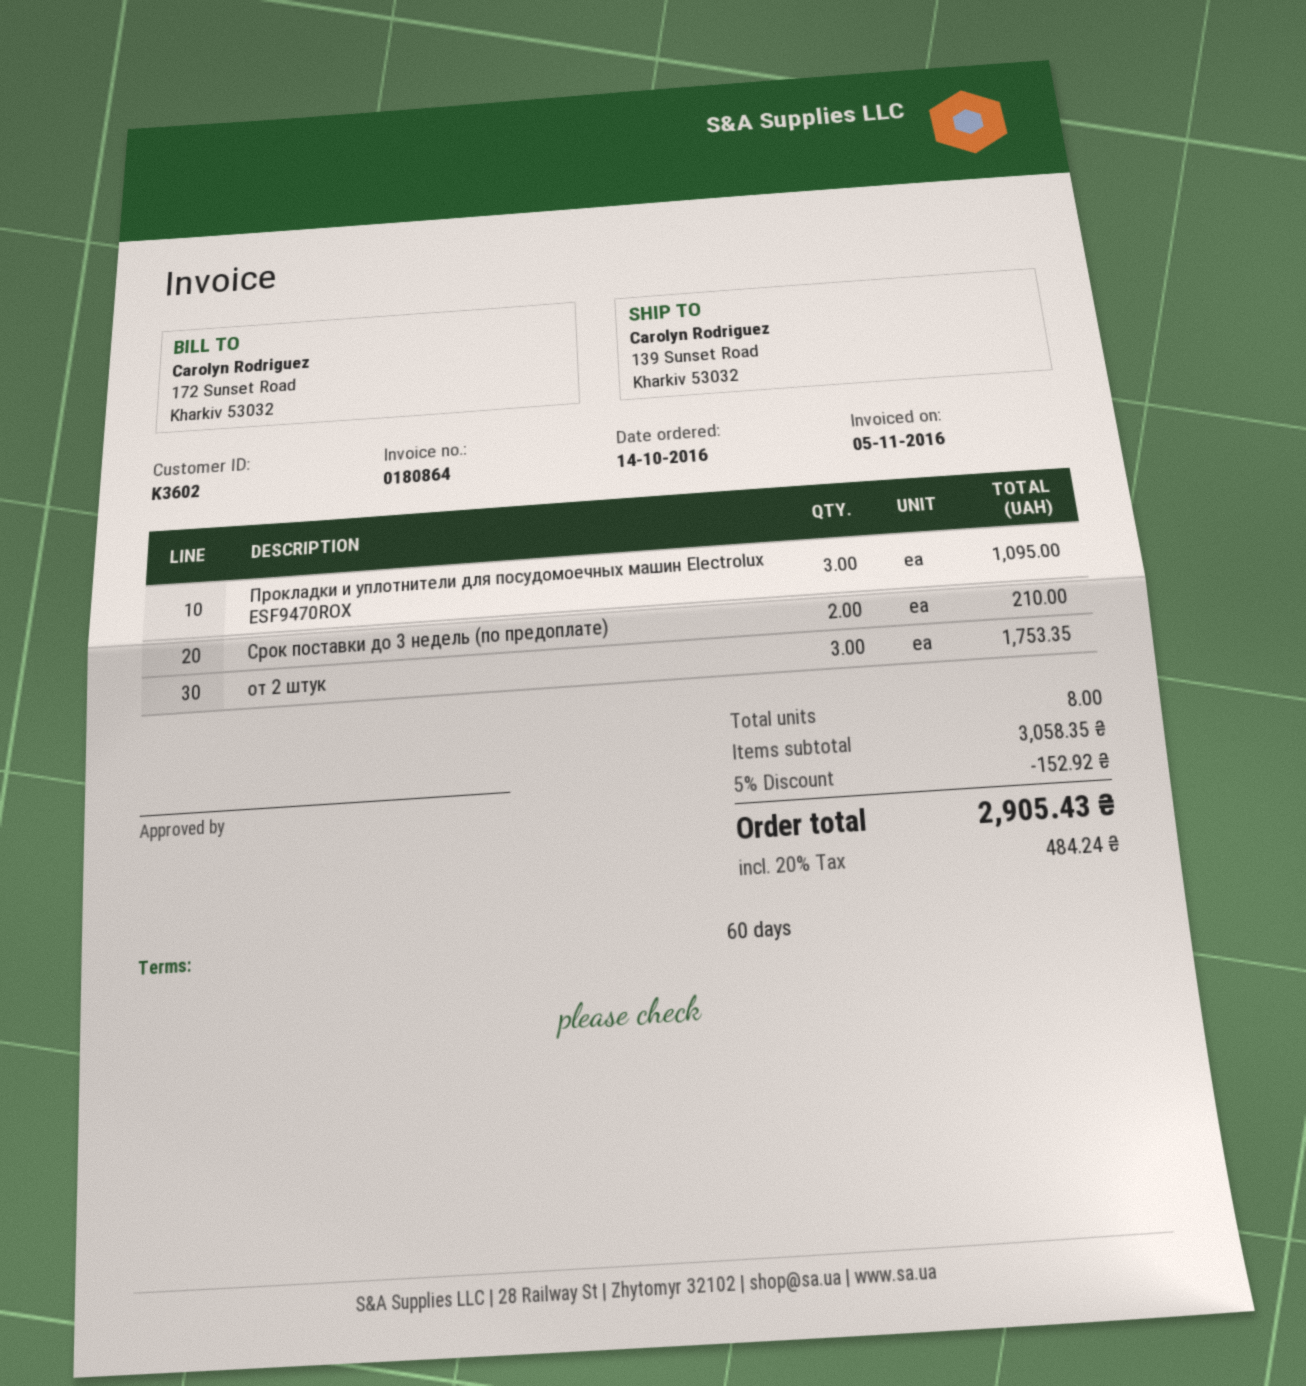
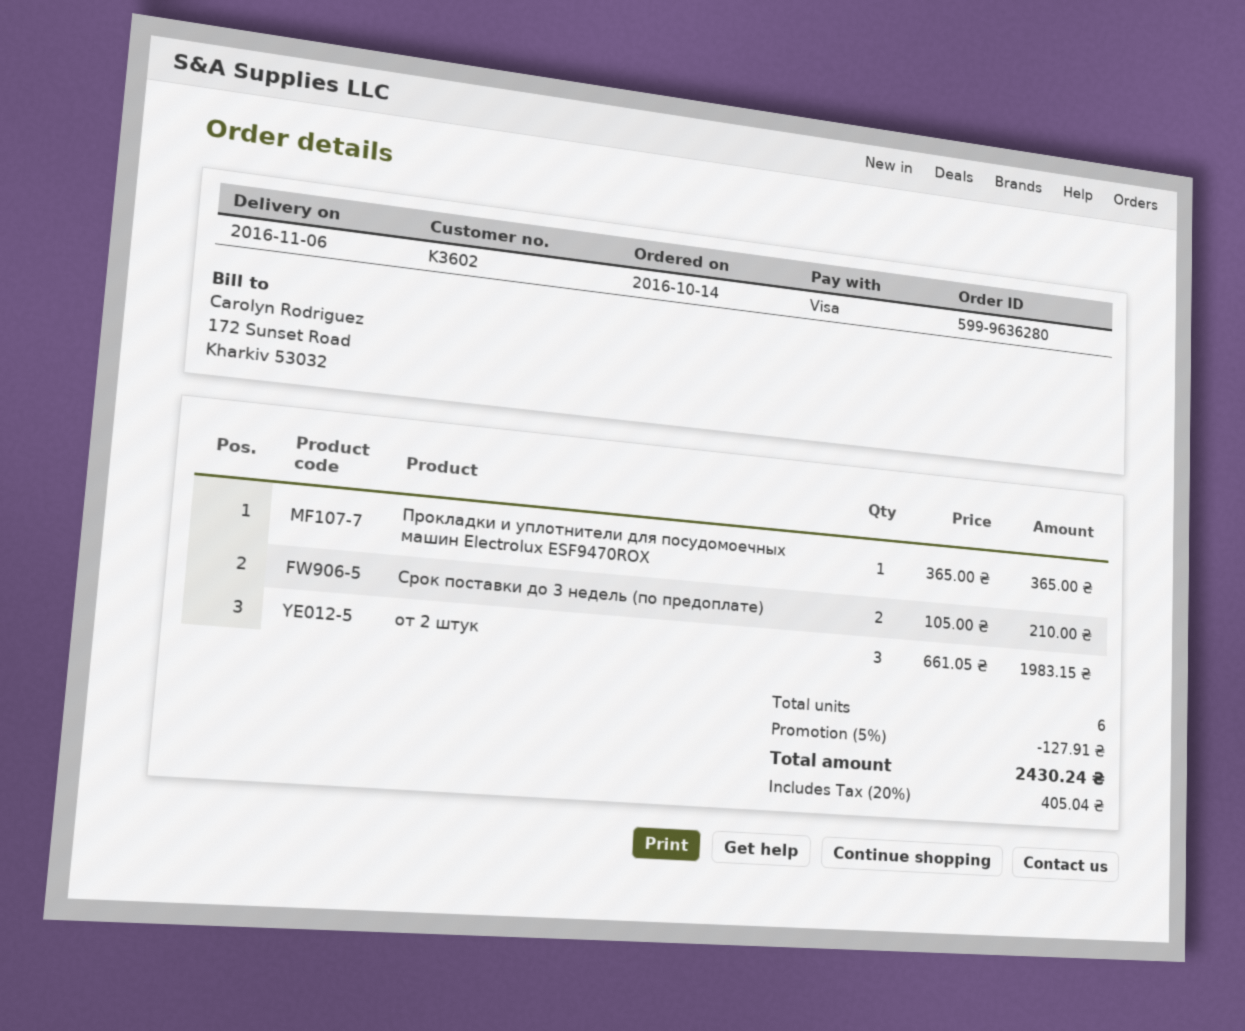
Прокладки и уплотнители для посудомоечных машин Electrolux ESF9470ROX: 3 for 1095.00 -> 1 for 365.00
от 2 штук: 3 for 1753.35 -> 3 for 1983.15
total quantity: 8 -> 6
discount: 5% = 152.92 -> 5% = 127.91
tax: 20% = 484.24 -> 20% = 405.04
total: 2905.43 -> 2430.24

